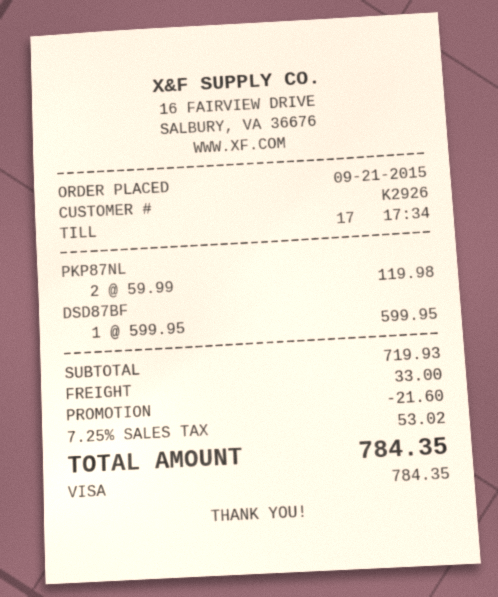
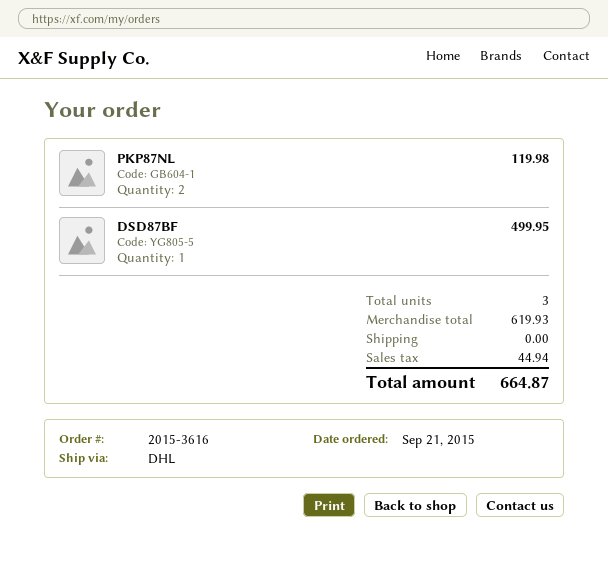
DSD87BF: 1 for 599.95 -> 1 for 499.95
subtotal: 719.93 -> 619.93
discount: 21.60 -> none
shipping: 33.00 -> 0.00
tax: 53.02 -> 44.94
total: 784.35 -> 664.87

